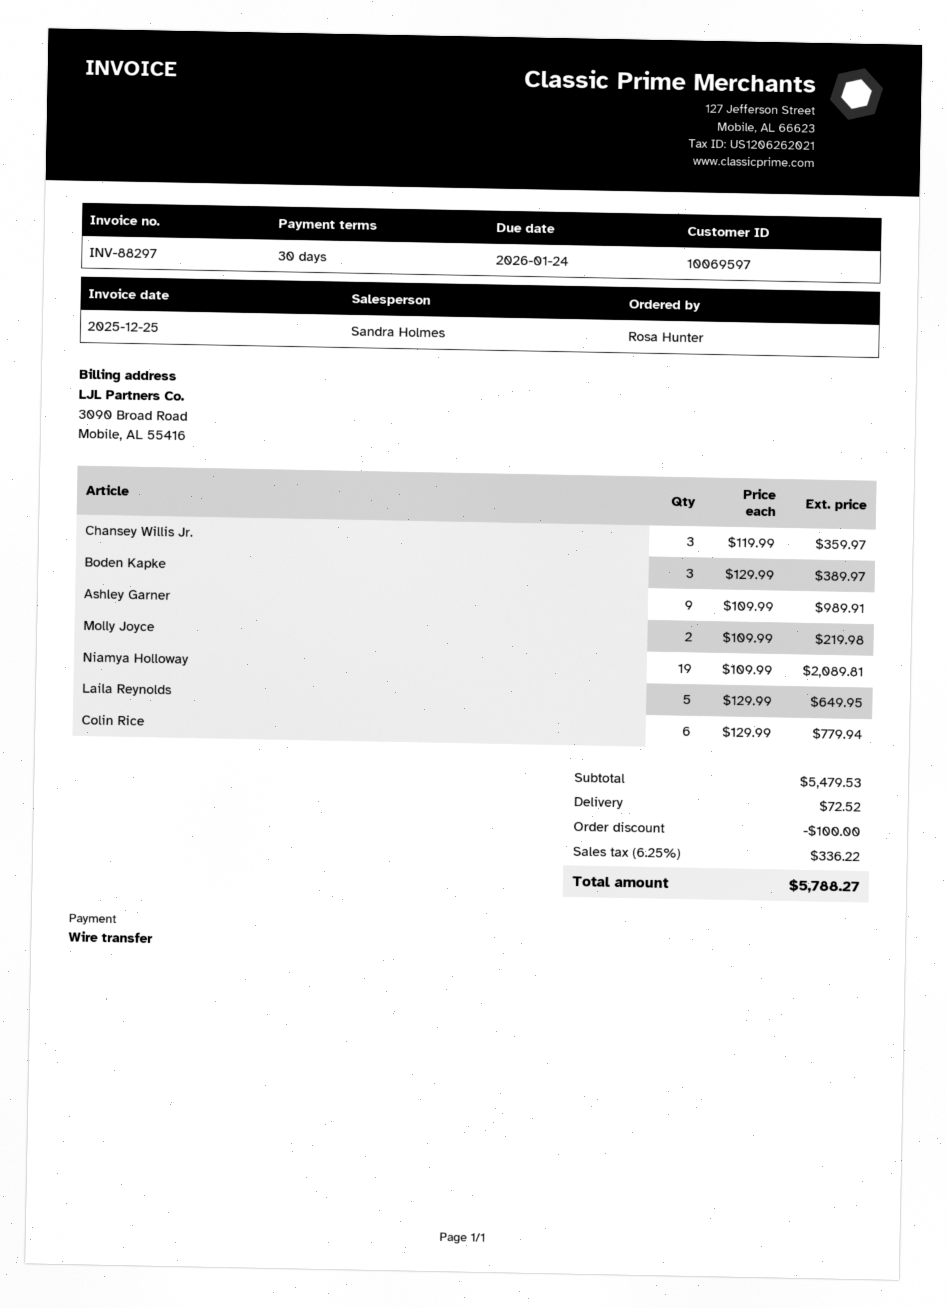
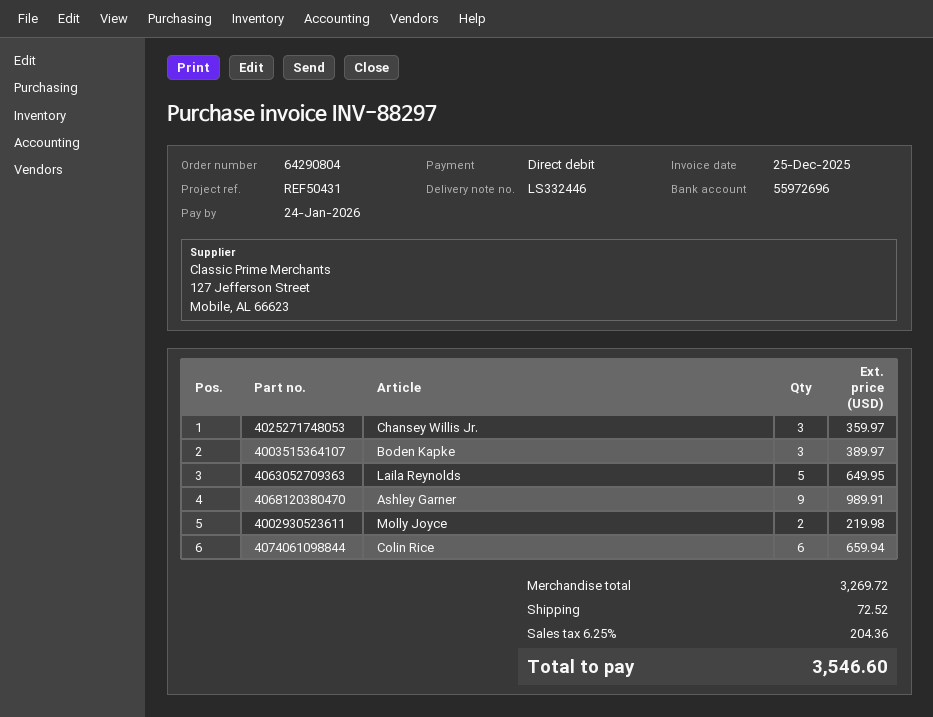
payment method: bank transfer -> direct debit
Niamya Holloway: 19 for 2089.81 -> none
Colin Rice: 6 for 779.94 -> 6 for 659.94
subtotal: 5479.53 -> 3269.72
discount: 100.00 -> none
tax: 6.25% = 336.22 -> 6.25% = 204.36
total: 5788.27 -> 3546.60

